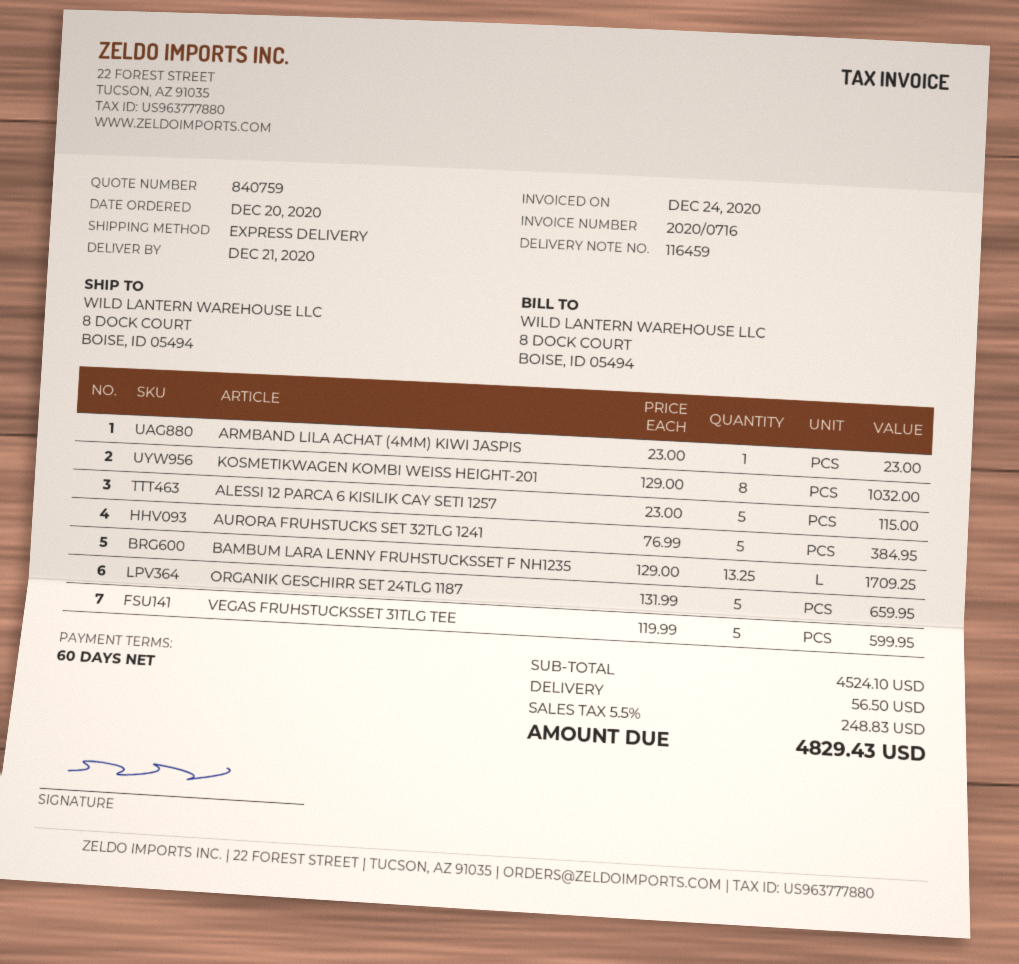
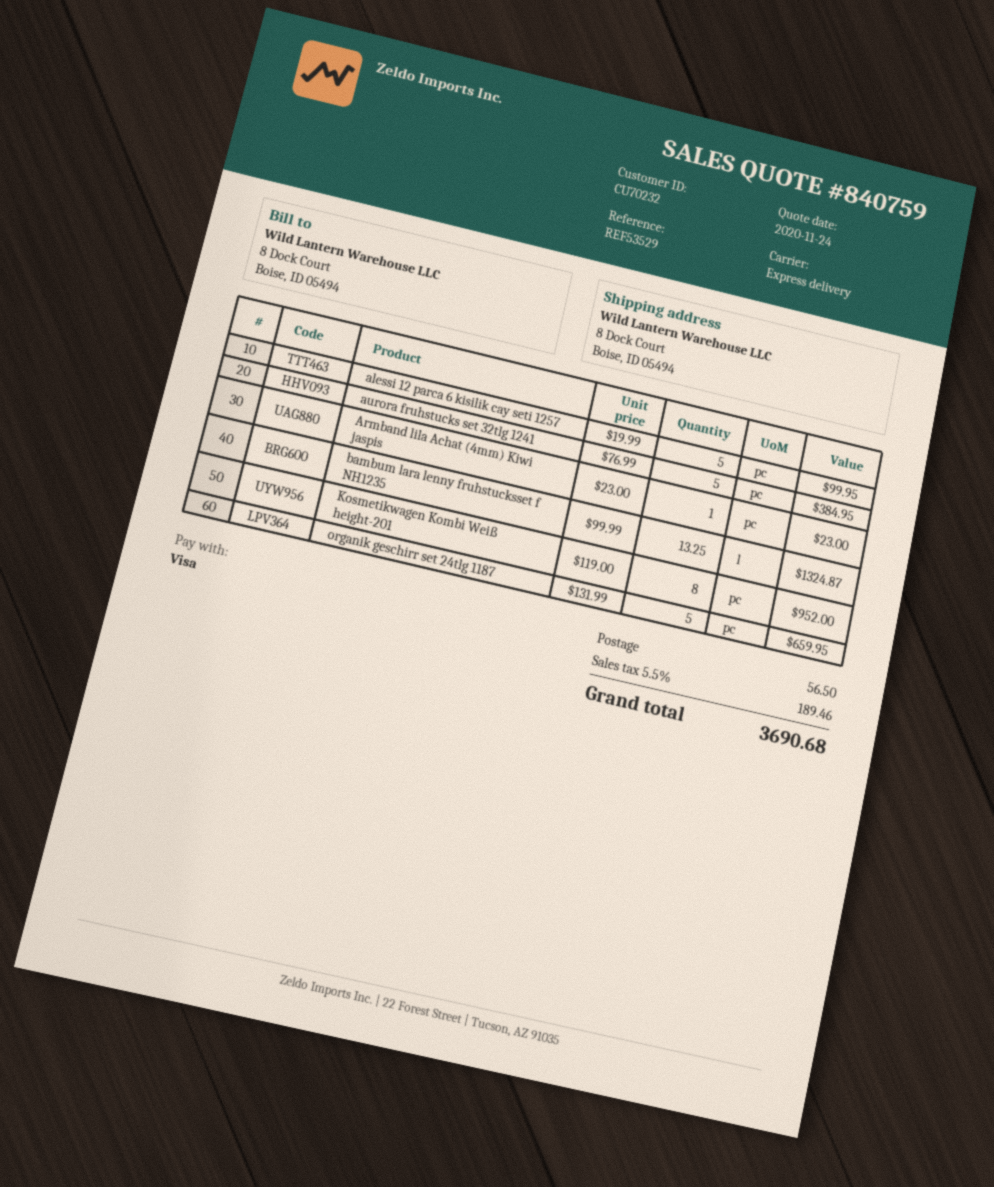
KOSMETIKWAGEN KOMBI WEISS HEIGHT-201: 8 x 129.00 = 1032.00 -> 8 x 119.00 = 952.00
ALESSI 12 PARCA 6 KISILIK CAY SETI 1257: 5 x 23.00 = 115.00 -> 5 x 19.99 = 99.95
BAMBUM LARA LENNY FRUHSTUCKSSET F NH1235: 13.25 x 129.00 = 1709.25 -> 13.25 x 99.99 = 1324.87
VEGAS FRUHSTUCKSSET 31TLG TEE: 5 x 119.99 = 599.95 -> none
tax: 5.5% = 248.83 -> 5.5% = 189.46
total: 4829.43 -> 3690.68

